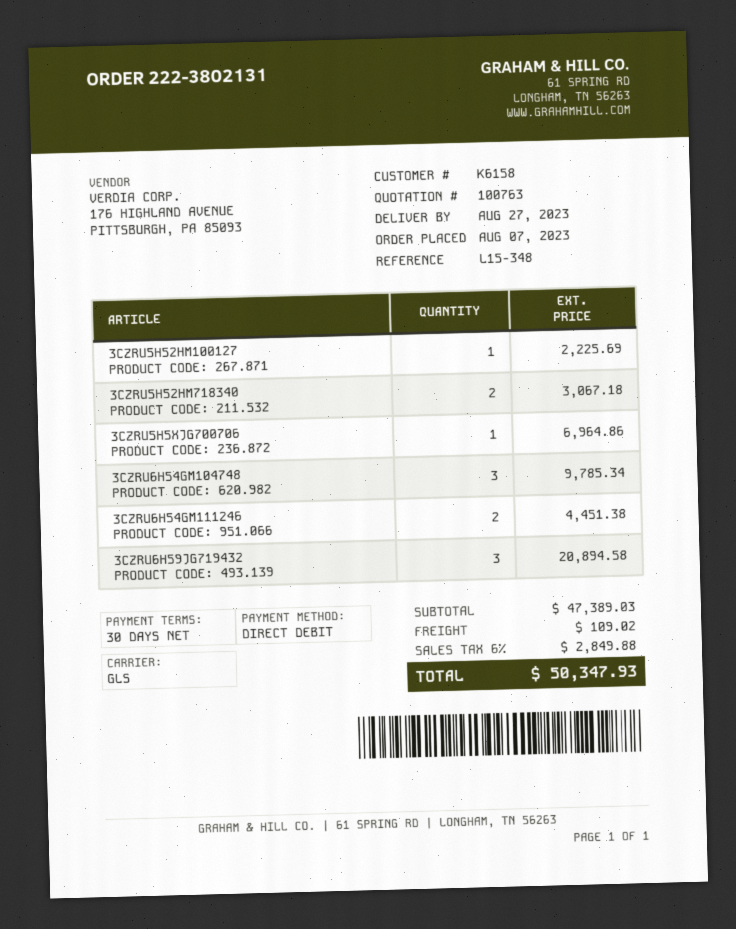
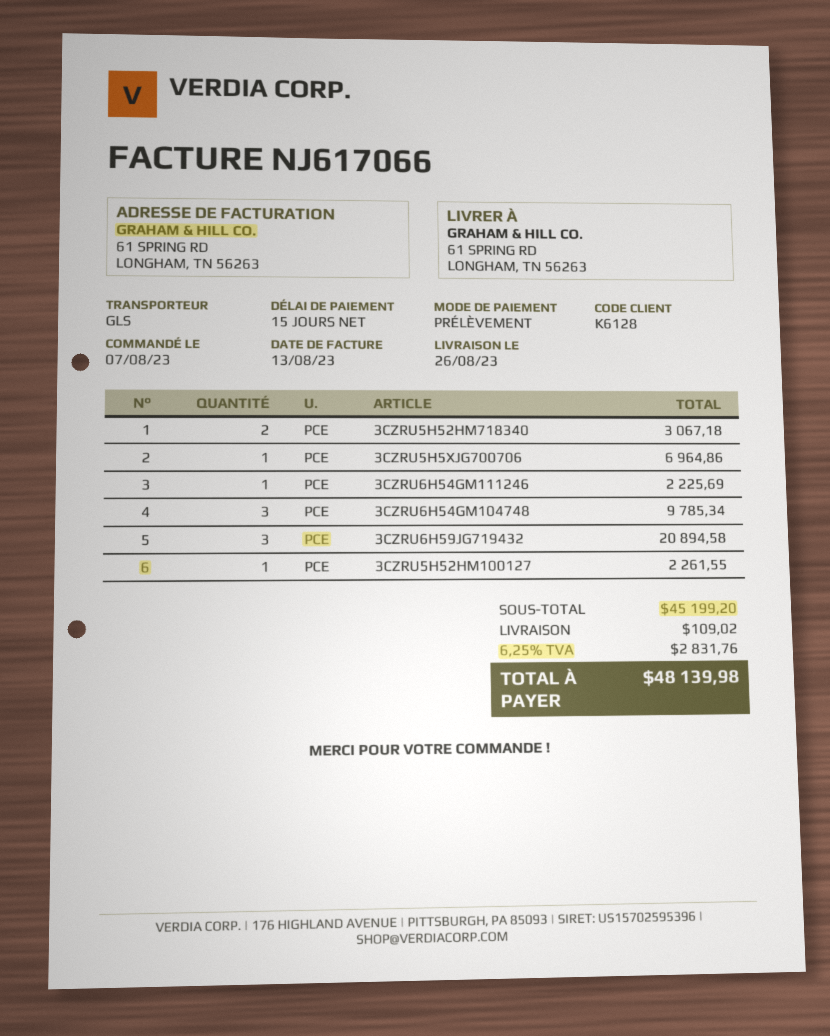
delivery date: 2023-08-27 -> 2023-08-26
payment terms: 30 days -> 15 days
customer number: K6158 -> K6128
3CZRU5H52HM100127: 1 for 2225.69 -> 1 for 2261.55
3CZRU6H54GM111246: 2 for 4451.38 -> 1 for 2225.69
subtotal: 47389.03 -> 45199.20
tax: 6% = 2849.88 -> 6.25% = 2831.76
total: 50347.93 -> 48139.98

